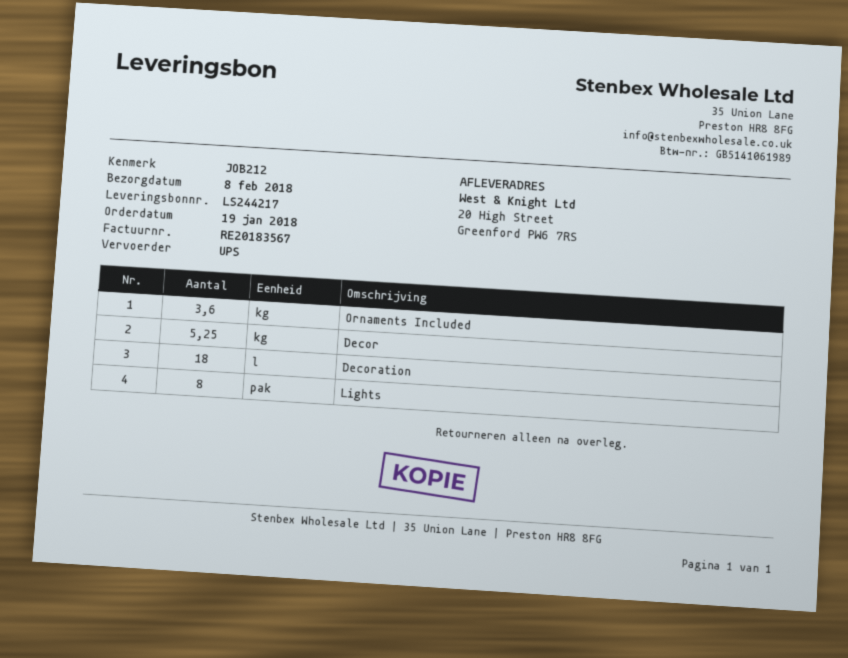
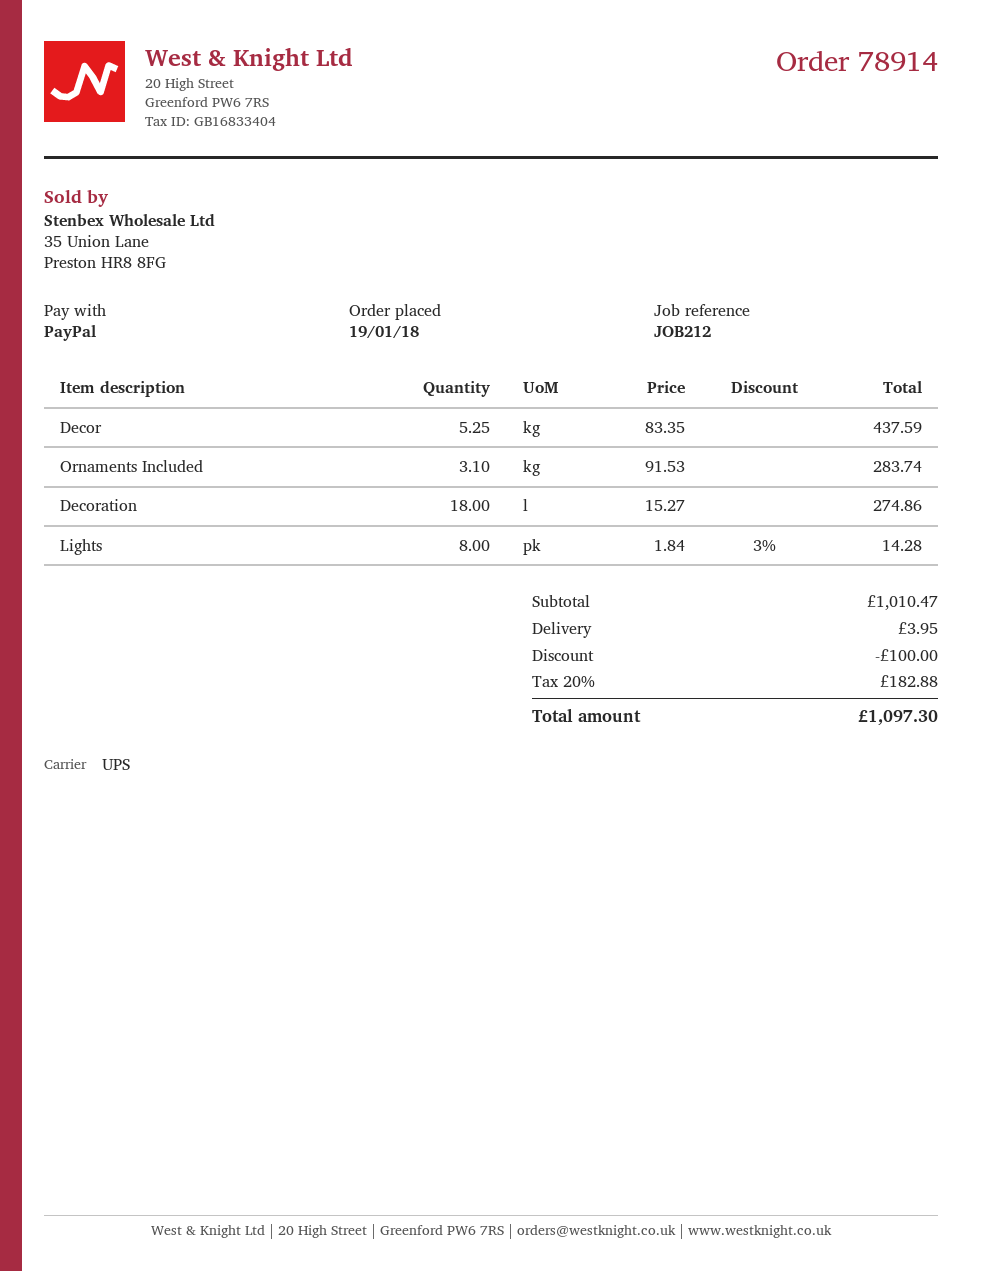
Ornaments Included: 3.6 -> 3.1

